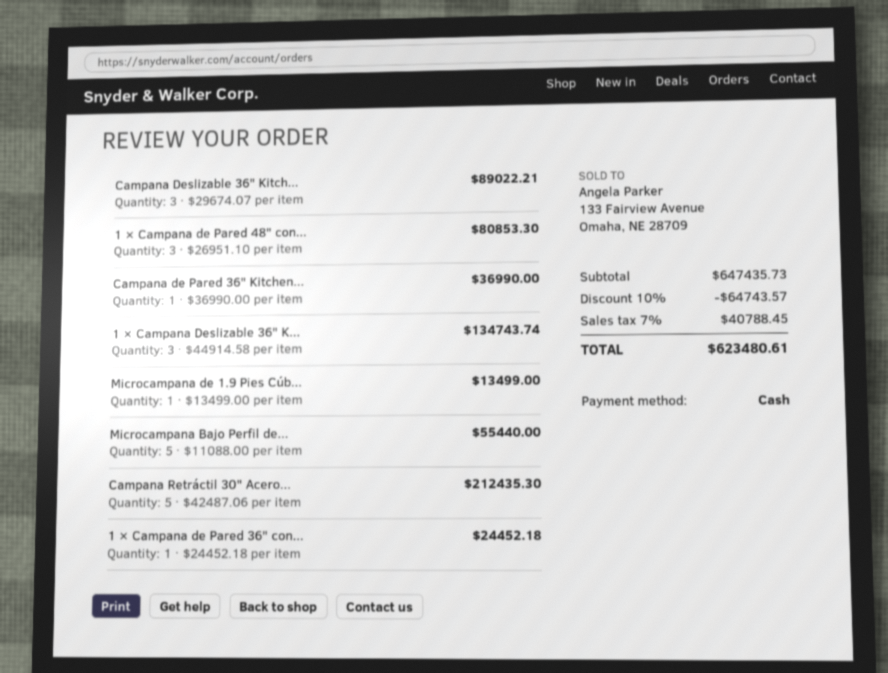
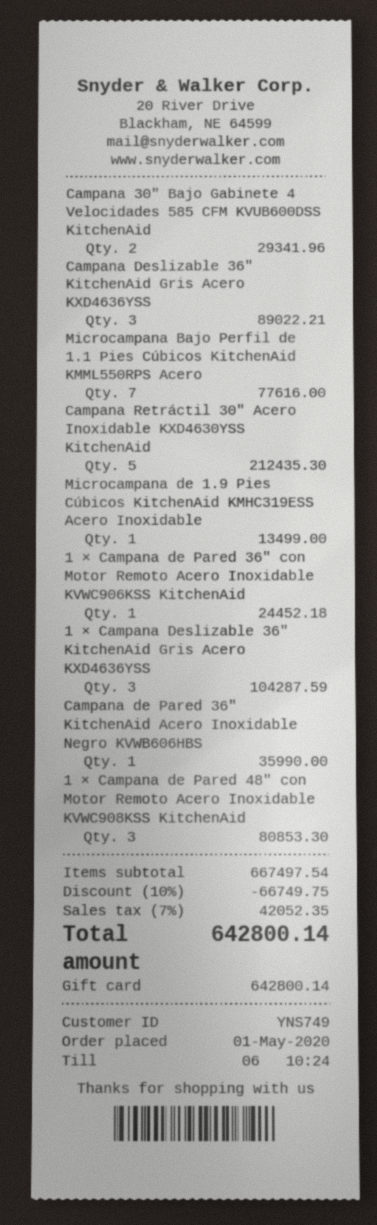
payment method: cash -> gift card
Campana de Pared 36" Kitchen...: 1 for 36990.00 -> 1 for 35990.00
1 × Campana Deslizable 36" K...: 3 for 134743.74 -> 3 for 104287.59
Microcampana Bajo Perfil de...: 5 for 55440.00 -> 7 for 77616.00
Campana 30" Bajo Gabinete 4 Velocidades 585 CFM KVUB600DSS KitchenAid: none -> 2 for 29341.96
subtotal: 647435.73 -> 667497.54
discount: 10% = 64743.57 -> 10% = 66749.75
tax: 7% = 40788.45 -> 7% = 42052.35
total: 623480.61 -> 642800.14

